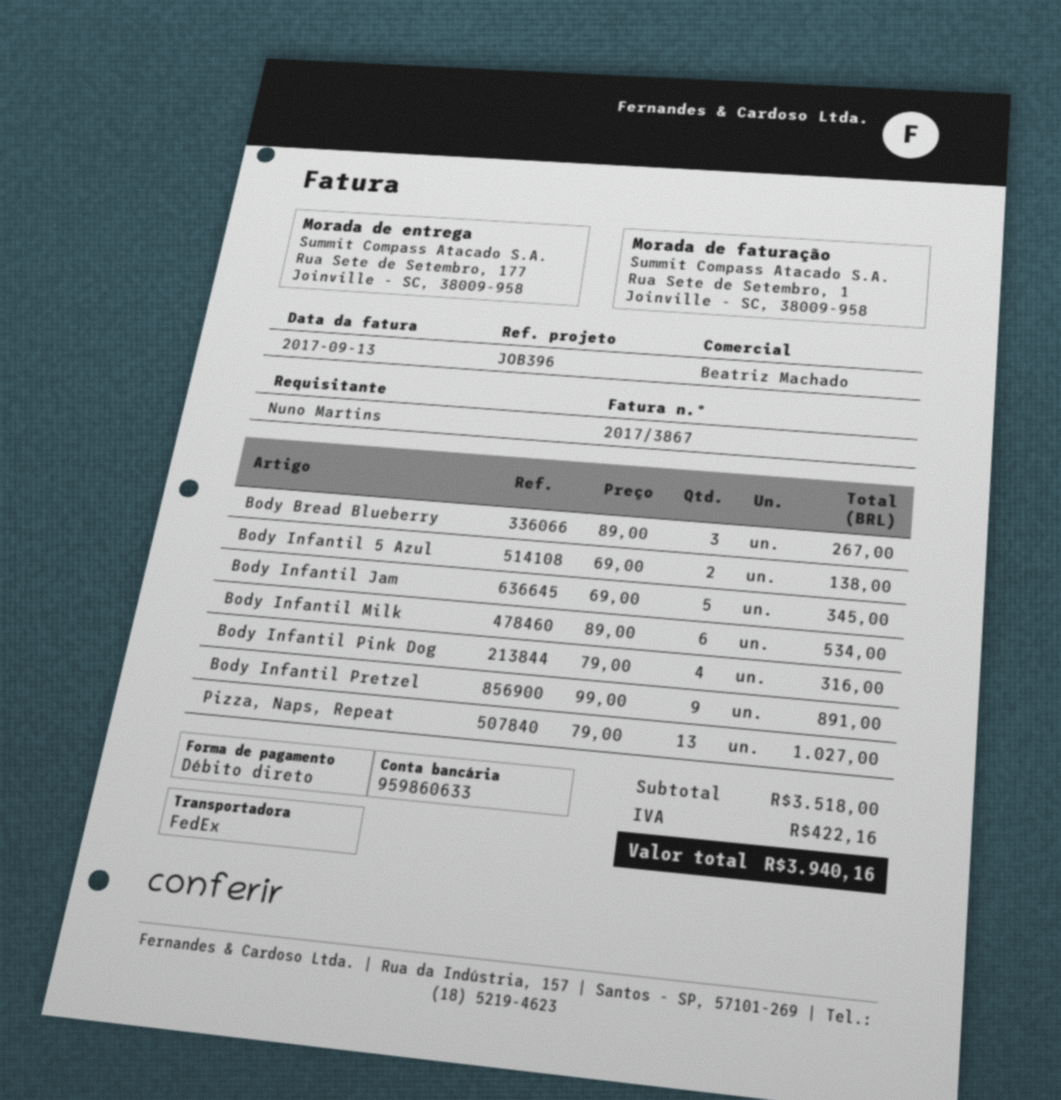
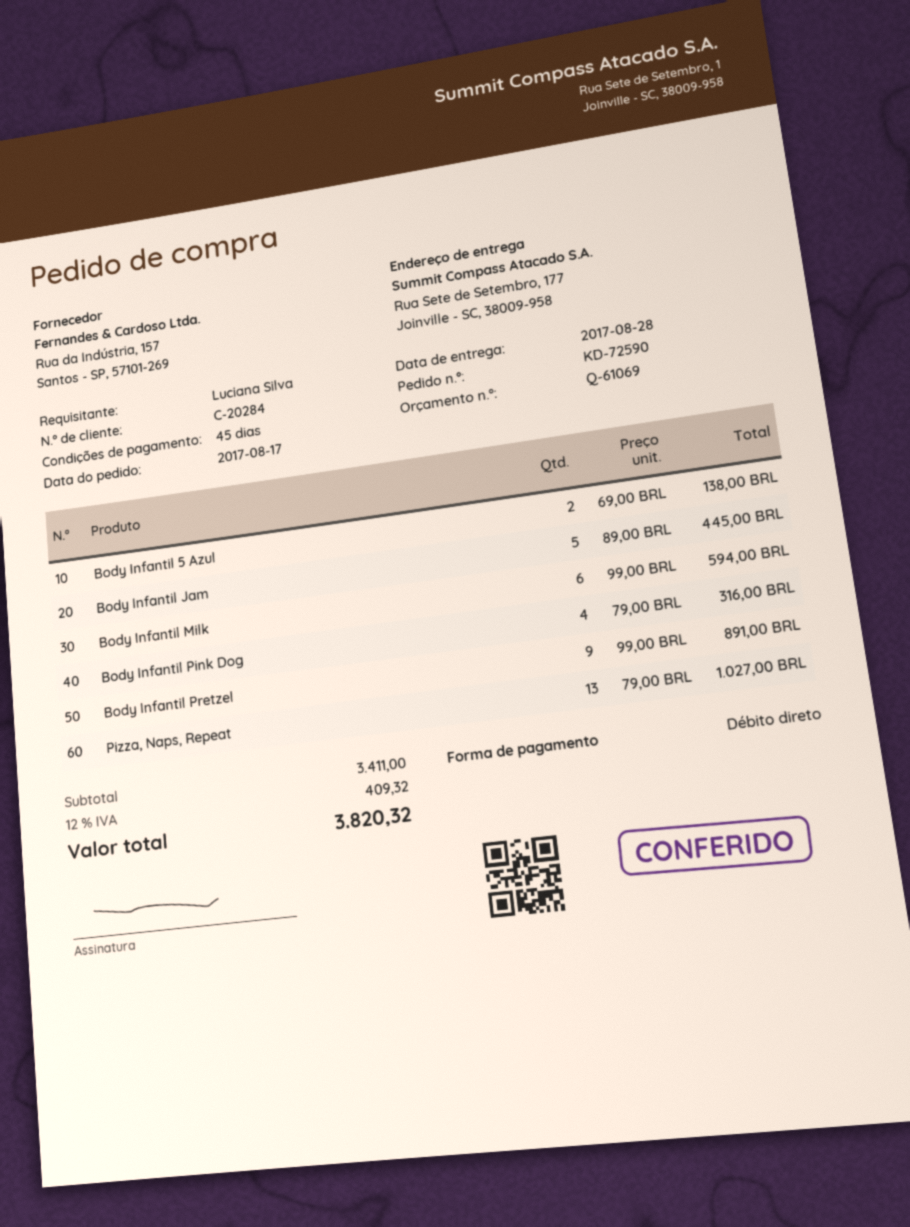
ordered by: Nuno Martins -> Luciana Silva
Body Bread Blueberry: 3 x 89.00 = 267.00 -> none
Body Infantil Jam: 5 x 69.00 = 345.00 -> 5 x 89.00 = 445.00
Body Infantil Milk: 6 x 89.00 = 534.00 -> 6 x 99.00 = 594.00
subtotal: 3518.00 -> 3411.00
tax: 422.16 -> 409.32
total: 3940.16 -> 3820.32

